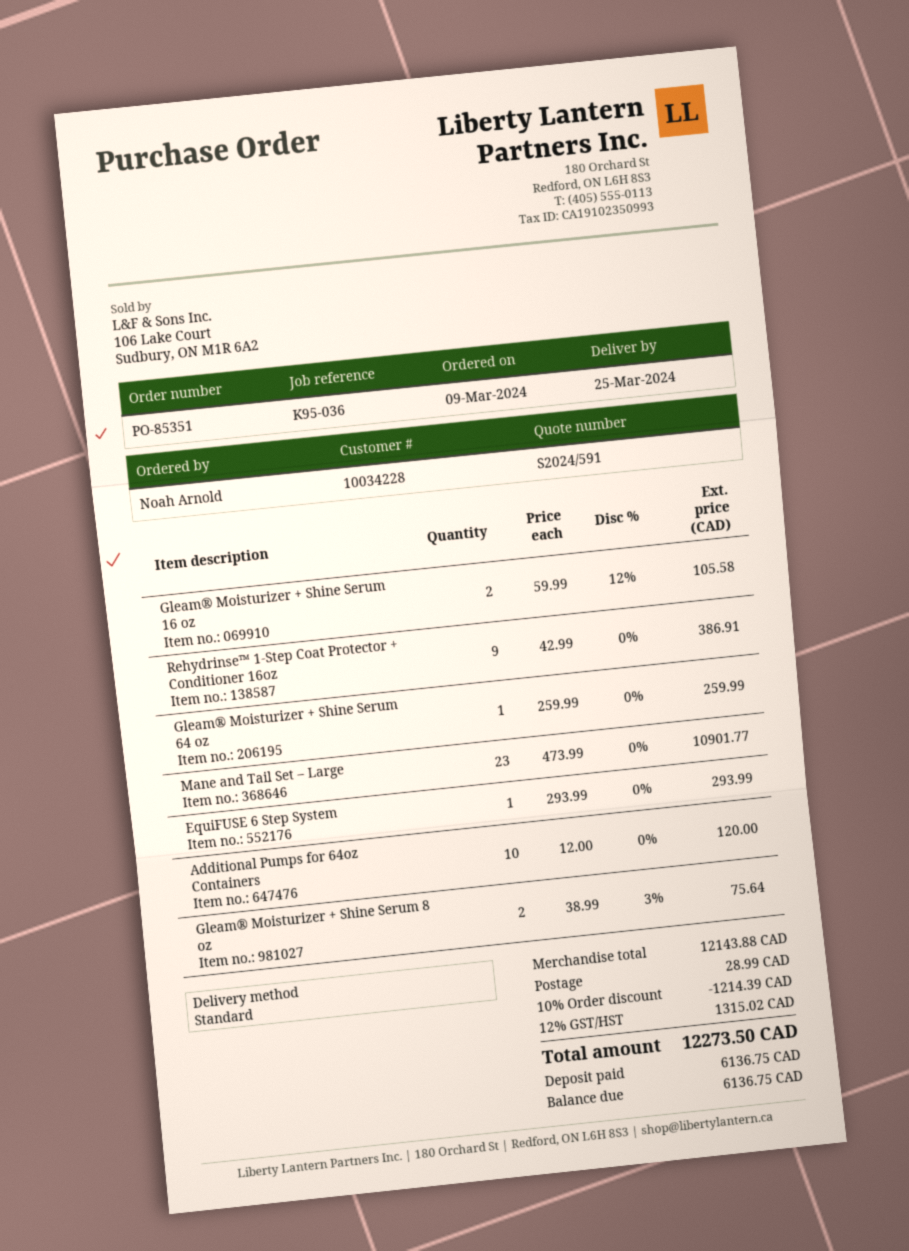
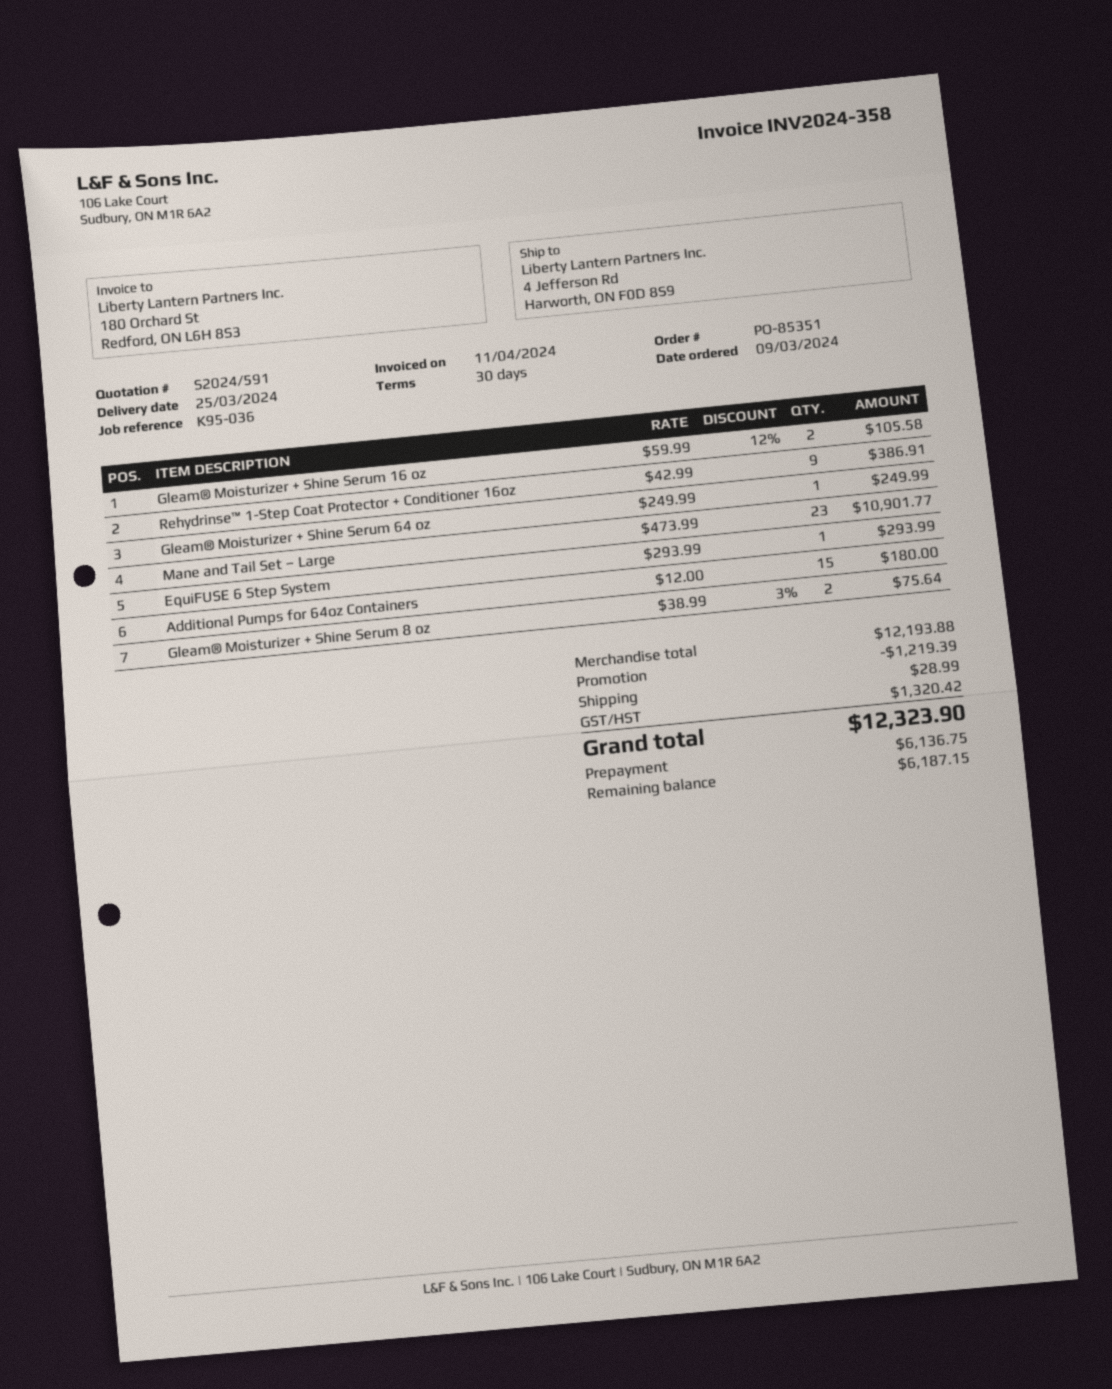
Gleam® Moisturizer + Shine Serum 64 oz: 1 x 259.99 = 259.99 -> 1 x 249.99 = 249.99
Additional Pumps for 64oz Containers: 10 x 12.00 = 120.00 -> 15 x 12.00 = 180.00
subtotal: 12143.88 -> 12193.88
discount: 1214.39 -> 1219.39
tax: 1315.02 -> 1320.42
total: 12273.50 -> 12323.90
balance: 6136.75 -> 6187.15

